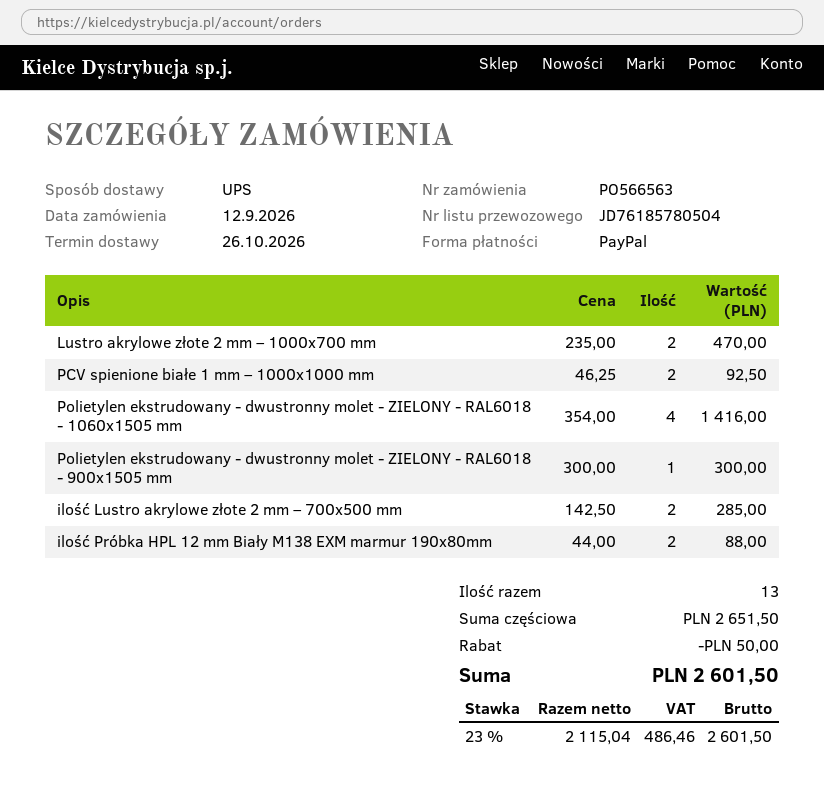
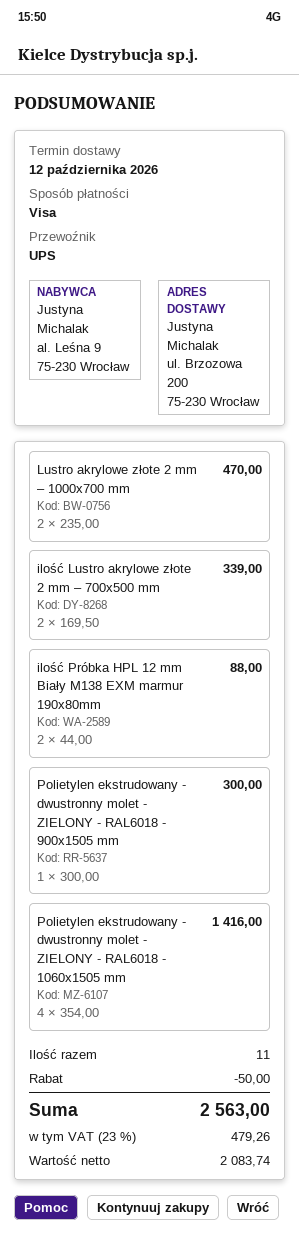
delivery date: 2026-10-26 -> 2026-10-12
payment method: PayPal -> Visa
PCV spienione białe 1 mm – 1000x1000 mm: 2 x 46.25 = 92.50 -> none
ilość Lustro akrylowe złote 2 mm – 700x500 mm: 2 x 142.50 = 285.00 -> 2 x 169.50 = 339.00
total quantity: 13 -> 11
net: 2115.04 -> 2083.74
tax: 23% = 486.46 -> 23% = 479.26
total: 2601.50 -> 2563.00

